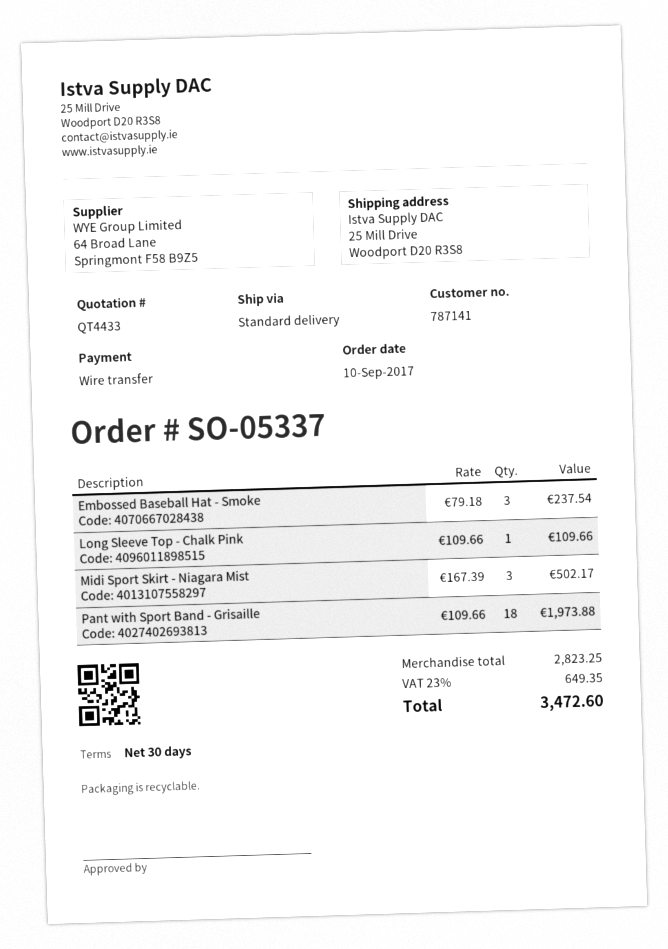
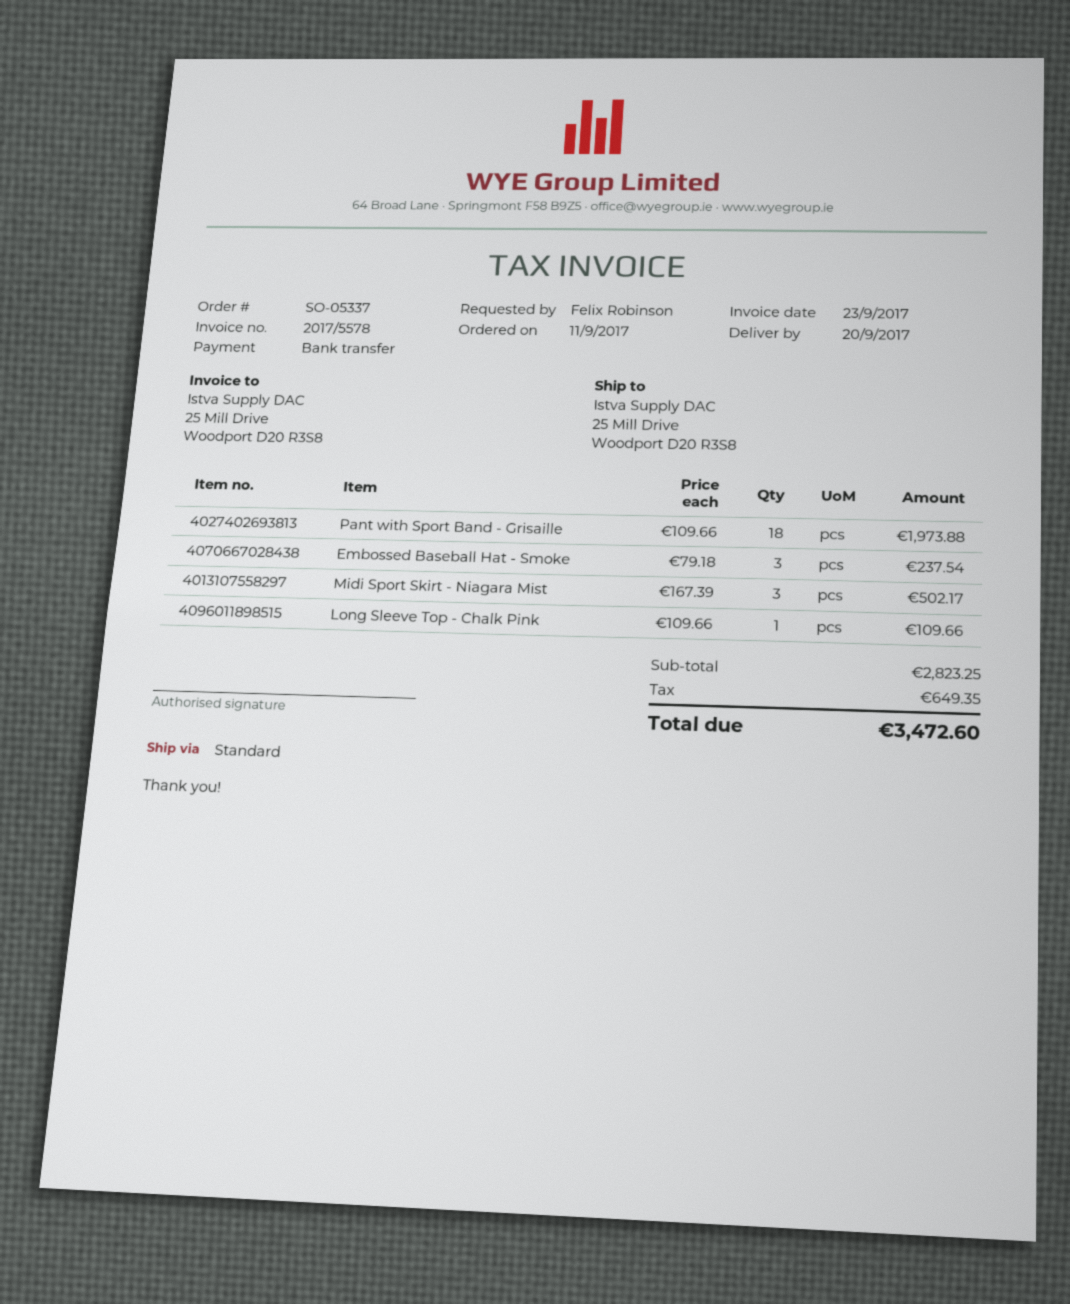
order date: 2017-09-10 -> 2017-09-11

